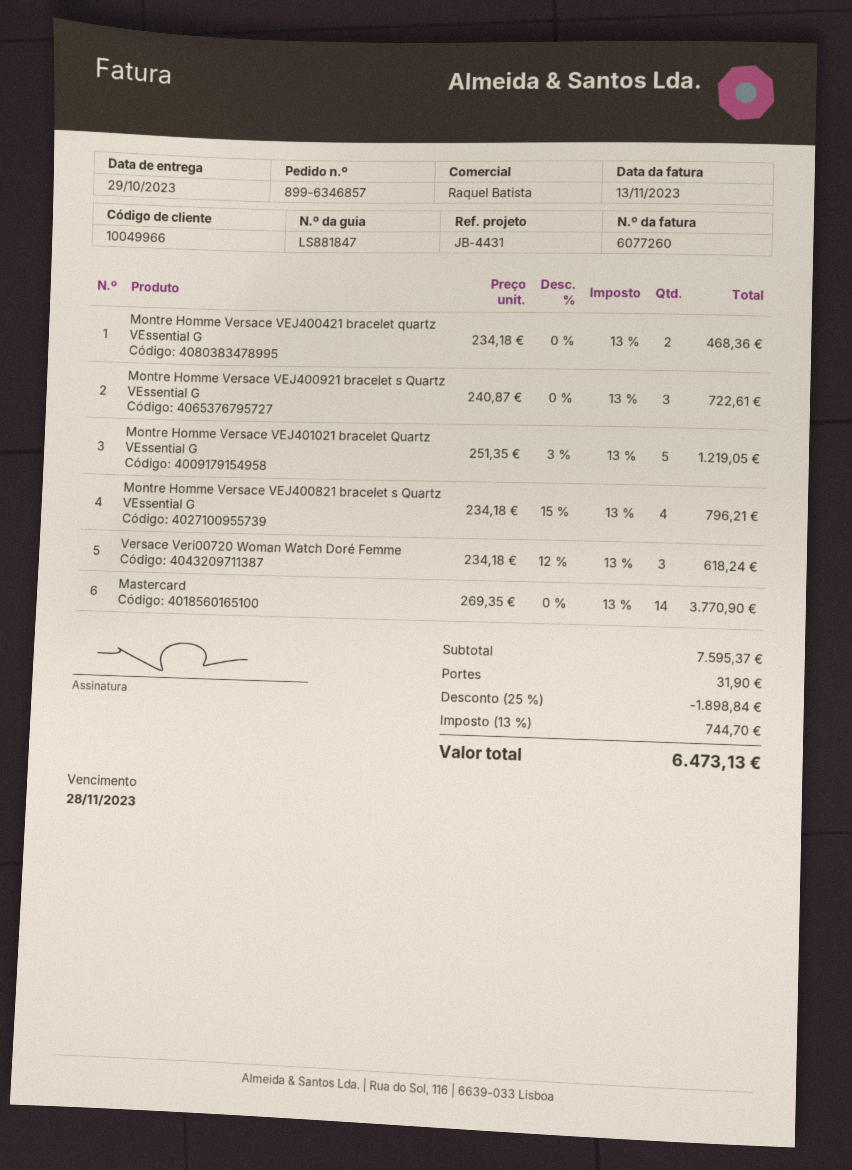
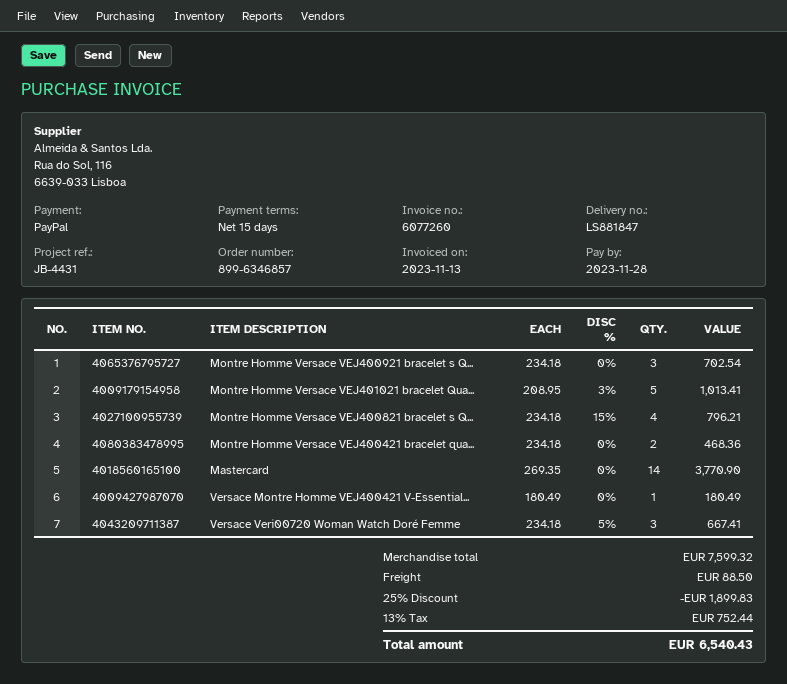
Montre Homme Versace VEJ400921 bracelet s Quartz VEssential G: 3 x 240.87 = 722.61 -> 3 x 234.18 = 702.54
Montre Homme Versace VEJ401021 bracelet Quartz VEssential G: 5 x 251.35 - 3% = 1219.05 -> 5 x 208.95 - 3% = 1013.41
Versace Veri00720 Woman Watch Doré Femme: 3 x 234.18 - 12% = 618.24 -> 3 x 234.18 - 5% = 667.41
Versace Montre Homme VEJ400421 V-Essential...: none -> 1 x 180.49 = 180.49
subtotal: 7595.37 -> 7599.32
discount: 25% = 1898.84 -> 25% = 1899.83
shipping: 31.90 -> 88.50
tax: 13% = 744.70 -> 13% = 752.44
total: 6473.13 -> 6540.43

